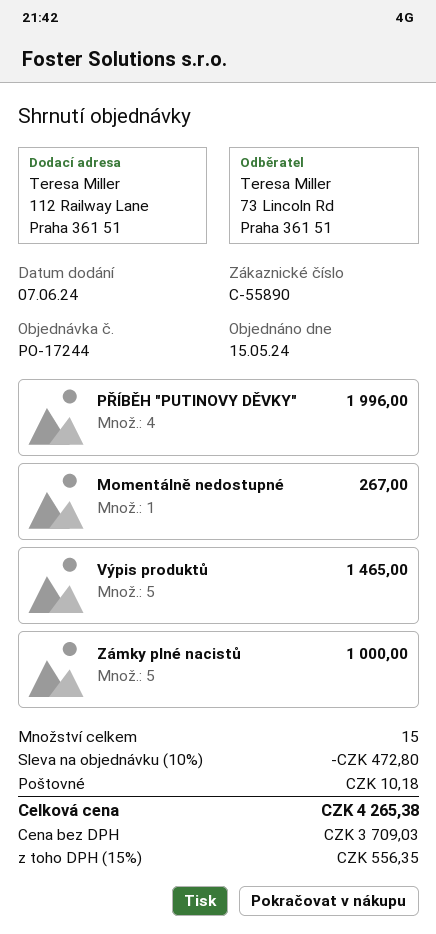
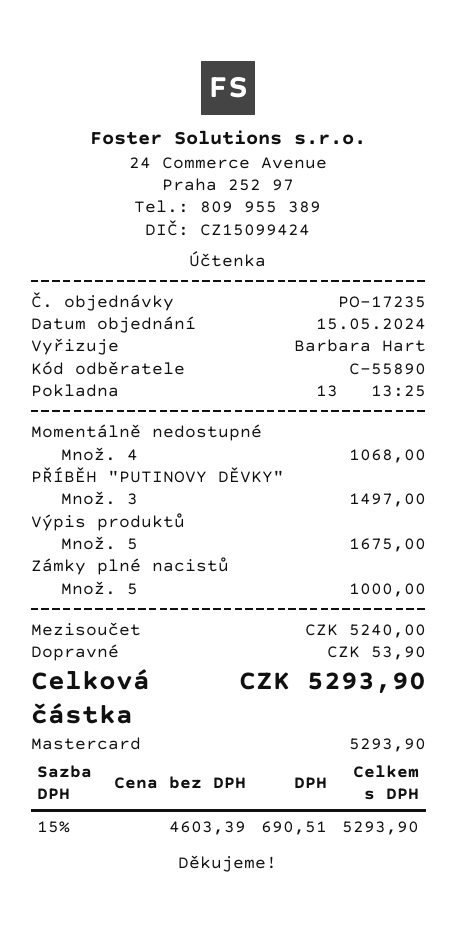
order number: PO-17244 -> PO-17235
PŘÍBĚH "PUTINOVY DĚVKY": 4 for 1996.00 -> 3 for 1497.00
Momentálně nedostupné: 1 for 267.00 -> 4 for 1068.00
Výpis produktů: 5 for 1465.00 -> 5 for 1675.00
discount: 10% = 472.80 -> none
shipping: 10.18 -> 53.90
net: 3709.03 -> 4603.39
tax: 15% = 556.35 -> 15% = 690.51
total: 4265.38 -> 5293.90

